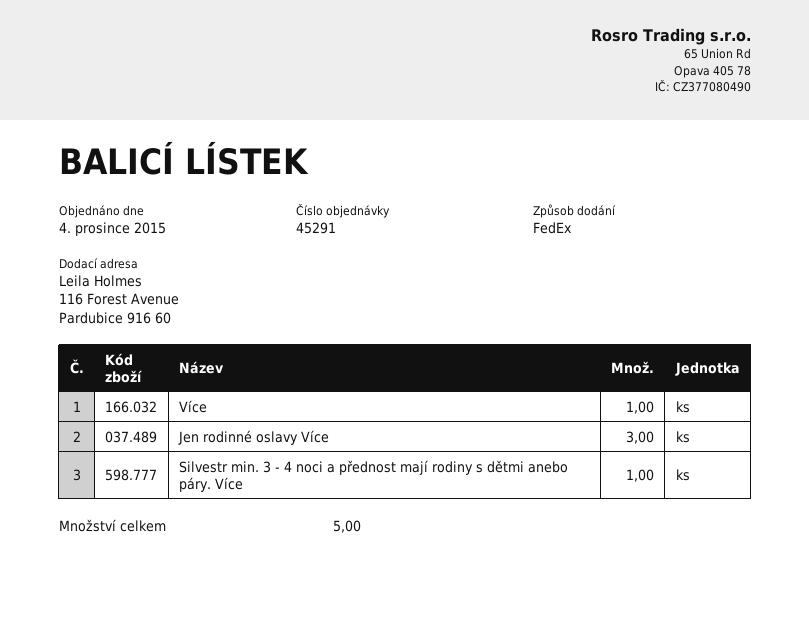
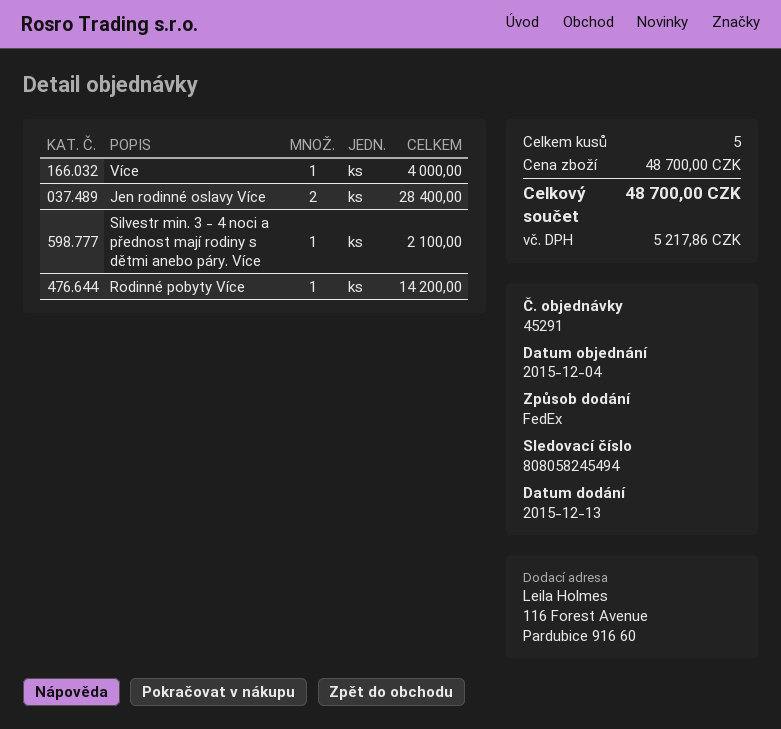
Jen rodinné oslavy Více: 3 -> 2
Rodinné pobyty Více: none -> 1

